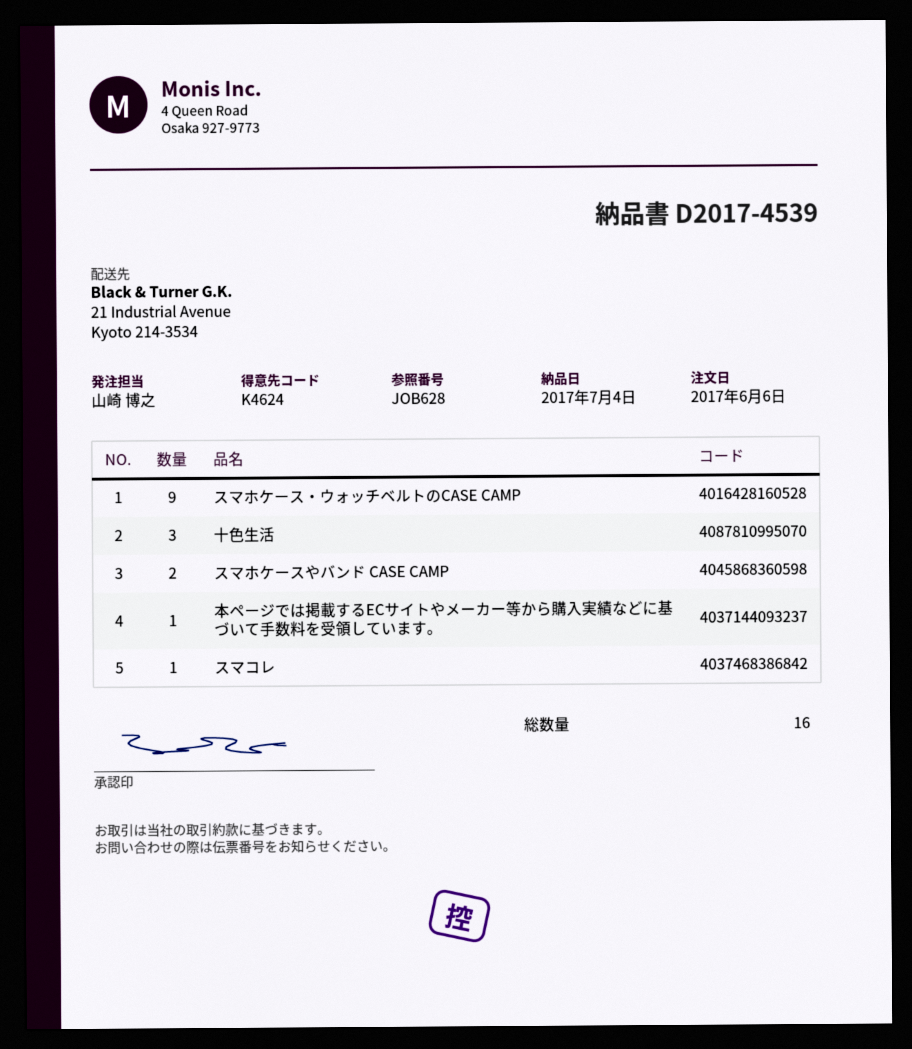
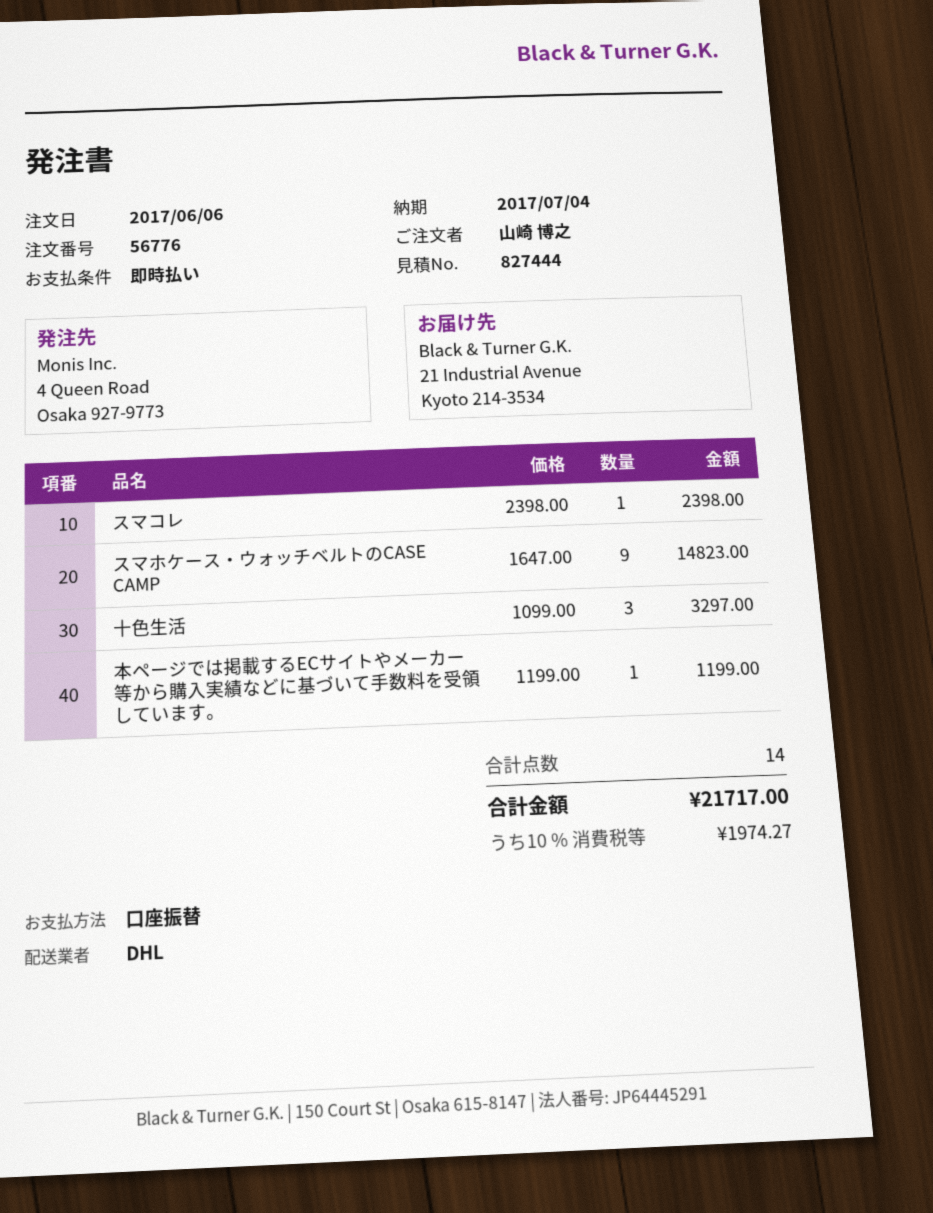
スマホケースやバンド CASE CAMP: 2 -> none
total quantity: 16 -> 14

